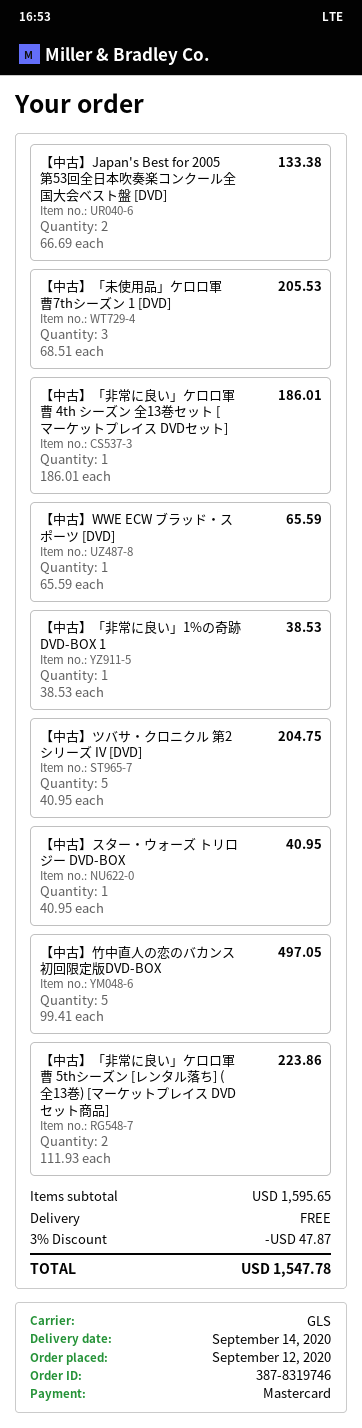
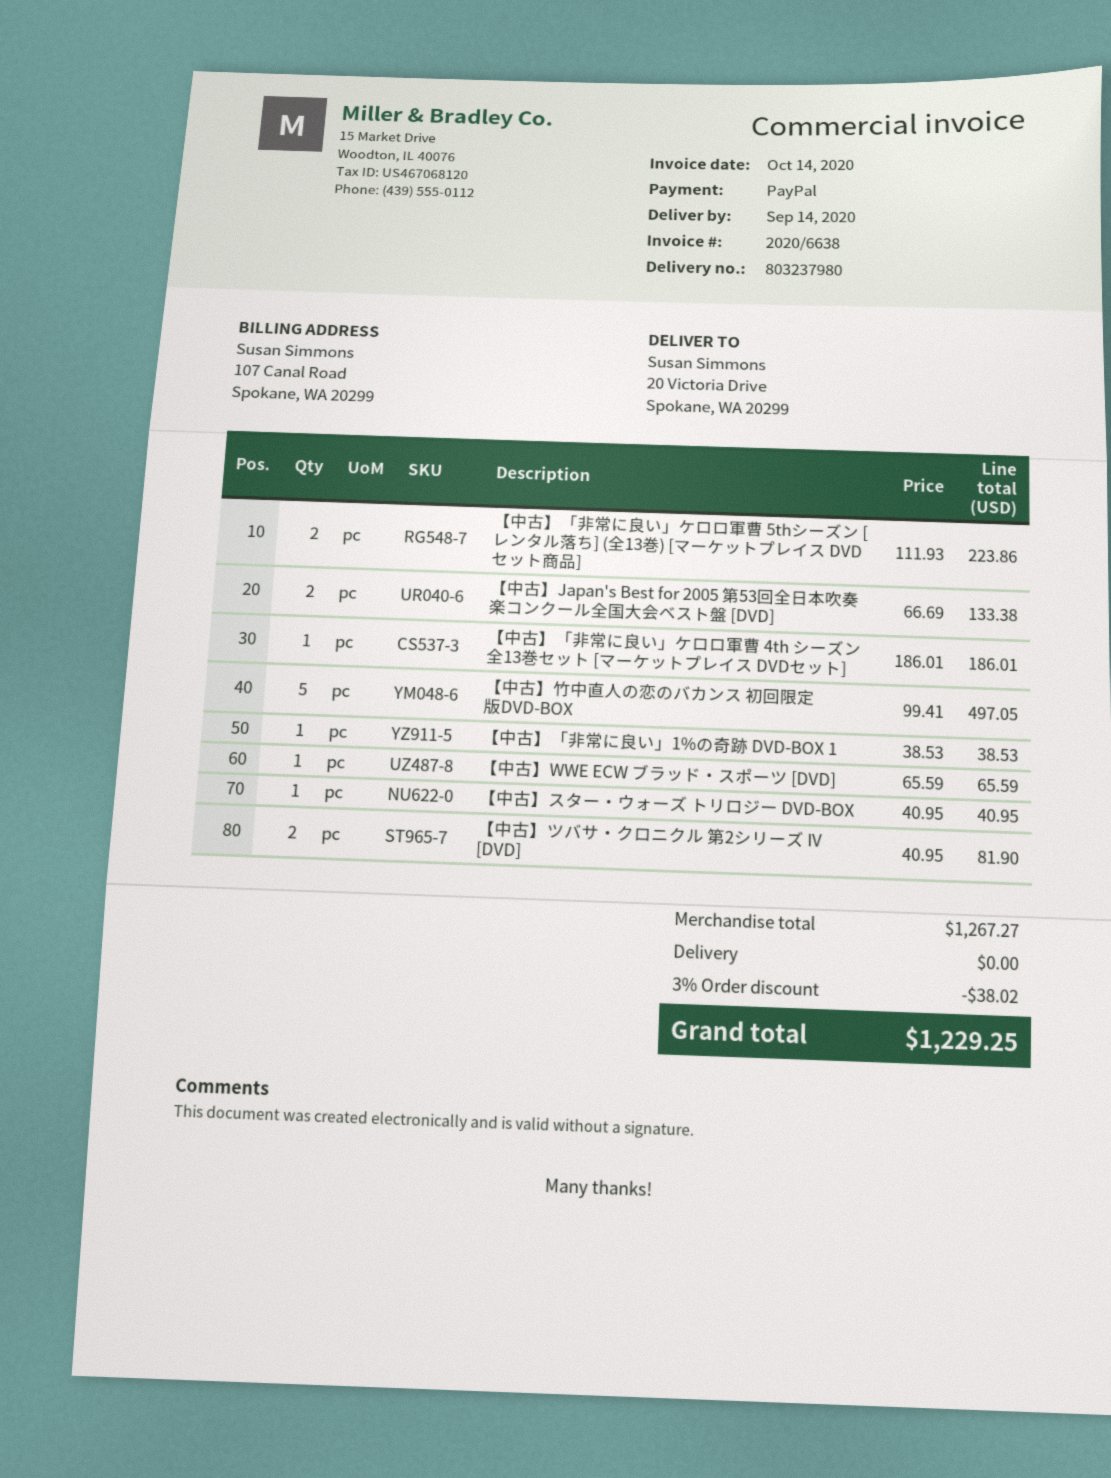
payment method: Mastercard -> PayPal
【中古】「未使用品」ケロロ軍曹7thシーズン 1 [DVD]: 3 x 68.51 = 205.53 -> none
【中古】ツバサ・クロニクル 第2シリーズ IV [DVD]: 5 x 40.95 = 204.75 -> 2 x 40.95 = 81.90
subtotal: 1595.65 -> 1267.27
discount: 3% = 47.87 -> 3% = 38.02
total: 1547.78 -> 1229.25

